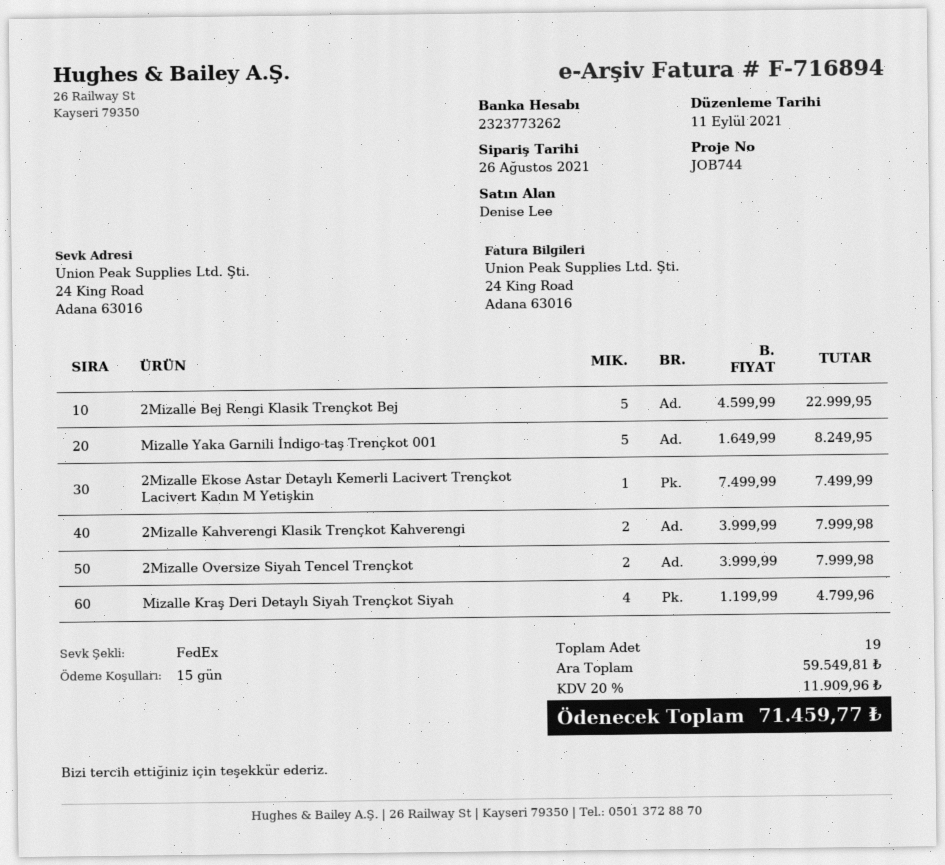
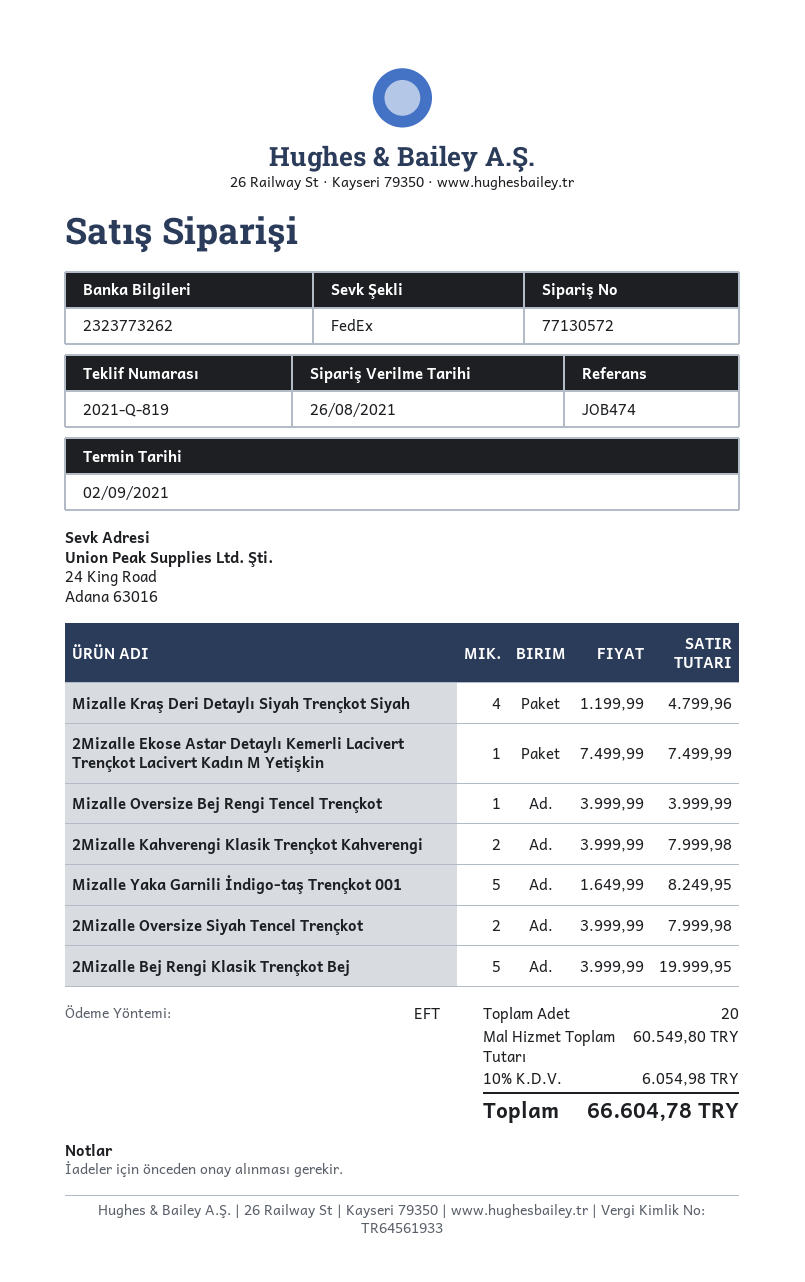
reference: JOB744 -> JOB474
2Mizalle Bej Rengi Klasik Trençkot Bej: 5 x 4599.99 = 22999.95 -> 5 x 3999.99 = 19999.95
Mizalle Oversize Bej Rengi Tencel Trençkot: none -> 1 x 3999.99 = 3999.99
total quantity: 19 -> 20
subtotal: 59549.81 -> 60549.80
tax: 20% = 11909.96 -> 10% = 6054.98
total: 71459.77 -> 66604.78

